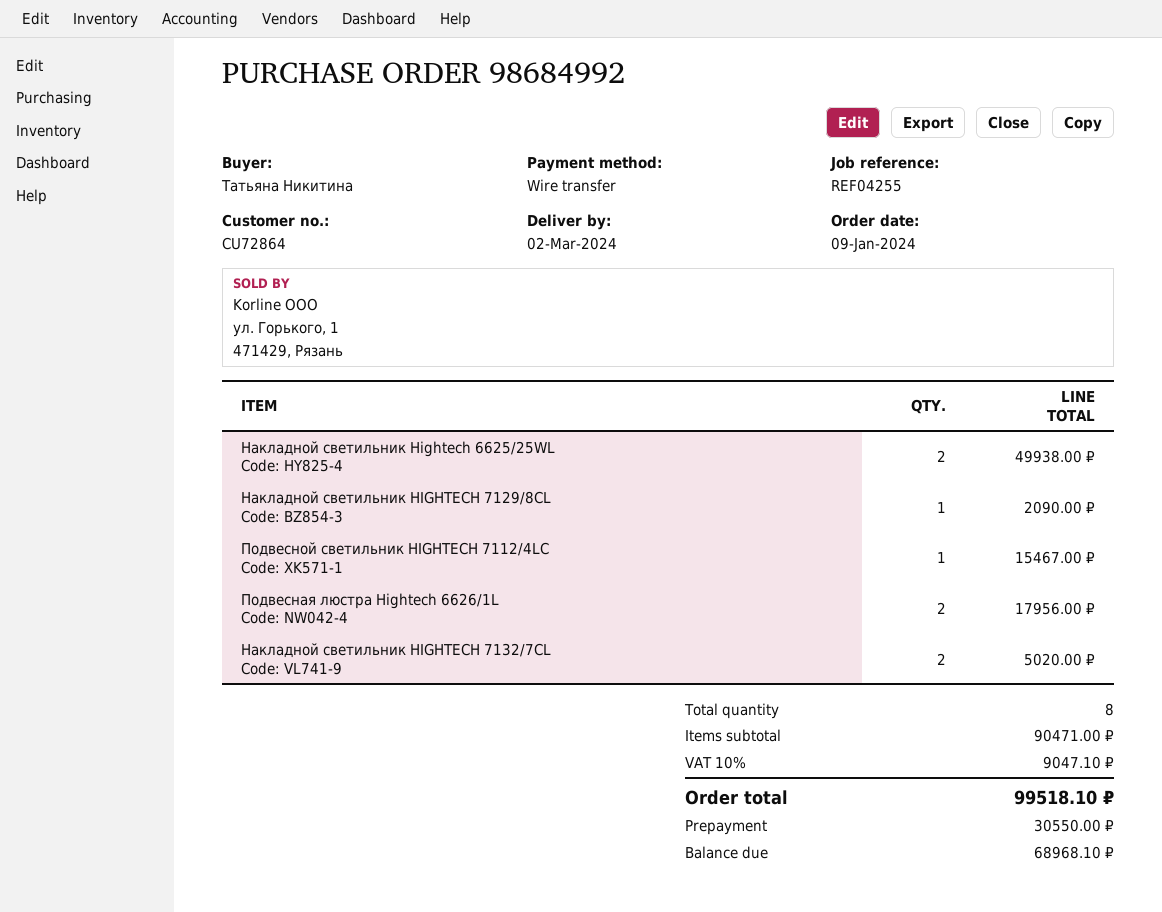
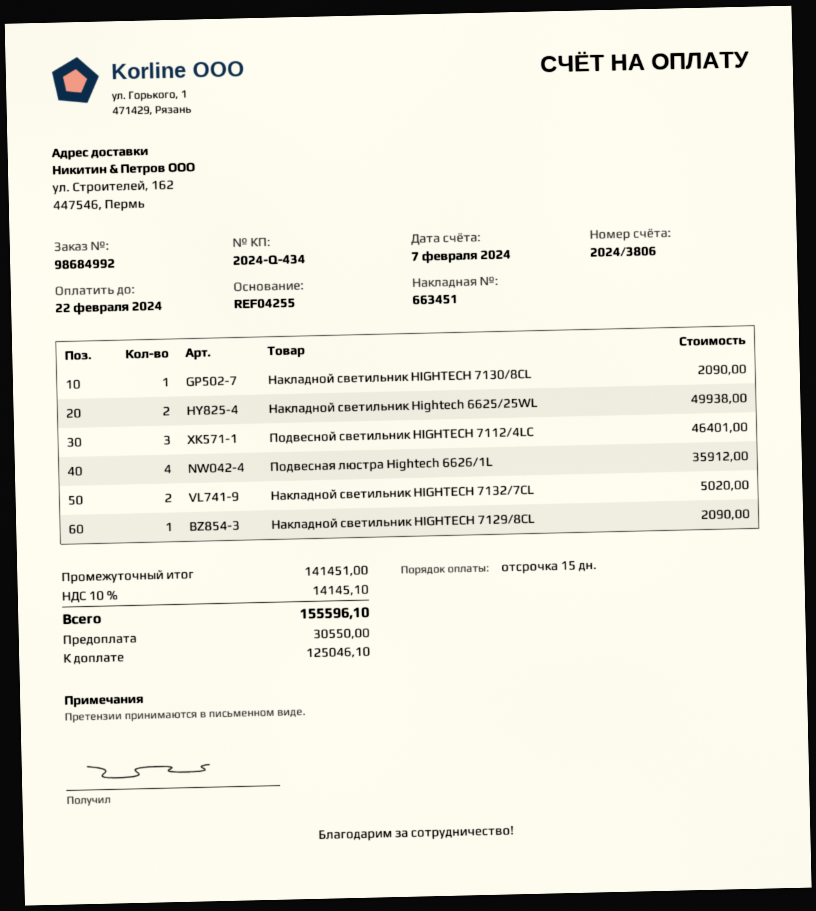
Подвесной светильник HIGHTECH 7112/4LC: 1 for 15467.00 -> 3 for 46401.00
Подвесная люстра Hightech 6626/1L: 2 for 17956.00 -> 4 for 35912.00
Накладной светильник HIGHTECH 7130/8CL: none -> 1 for 2090.00
subtotal: 90471.00 -> 141451.00
tax: 10% = 9047.10 -> 10% = 14145.10
total: 99518.10 -> 155596.10
balance: 68968.10 -> 125046.10

